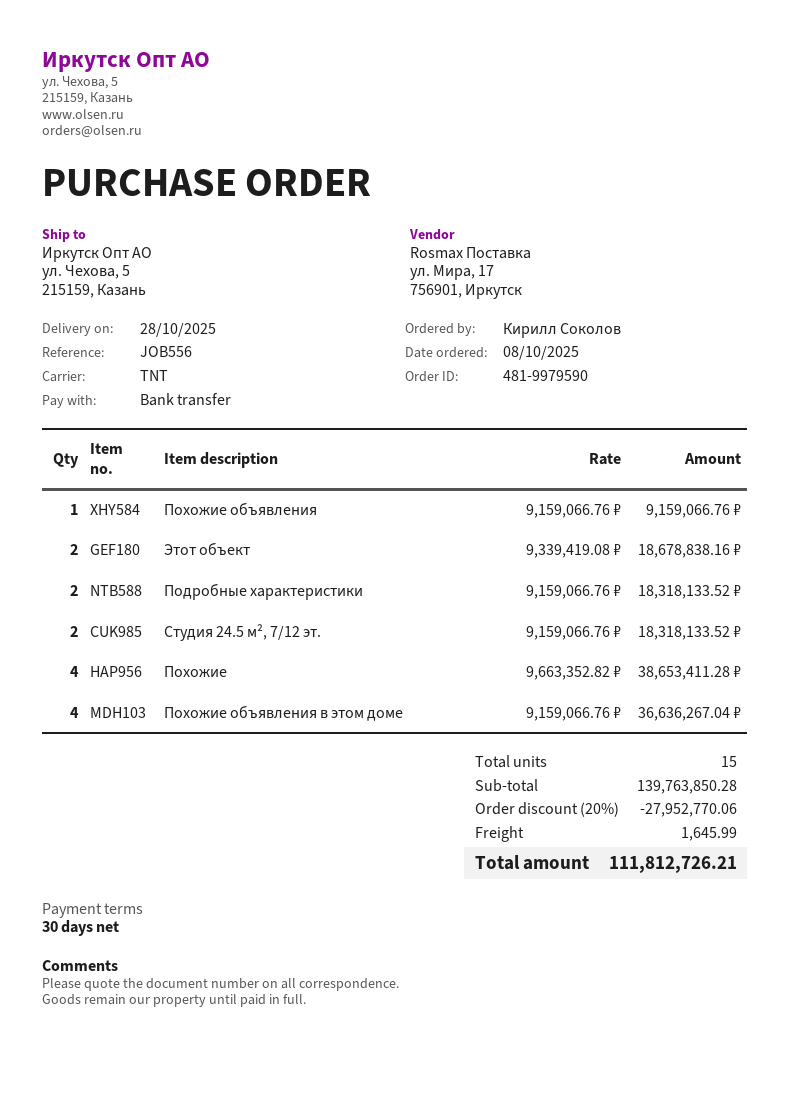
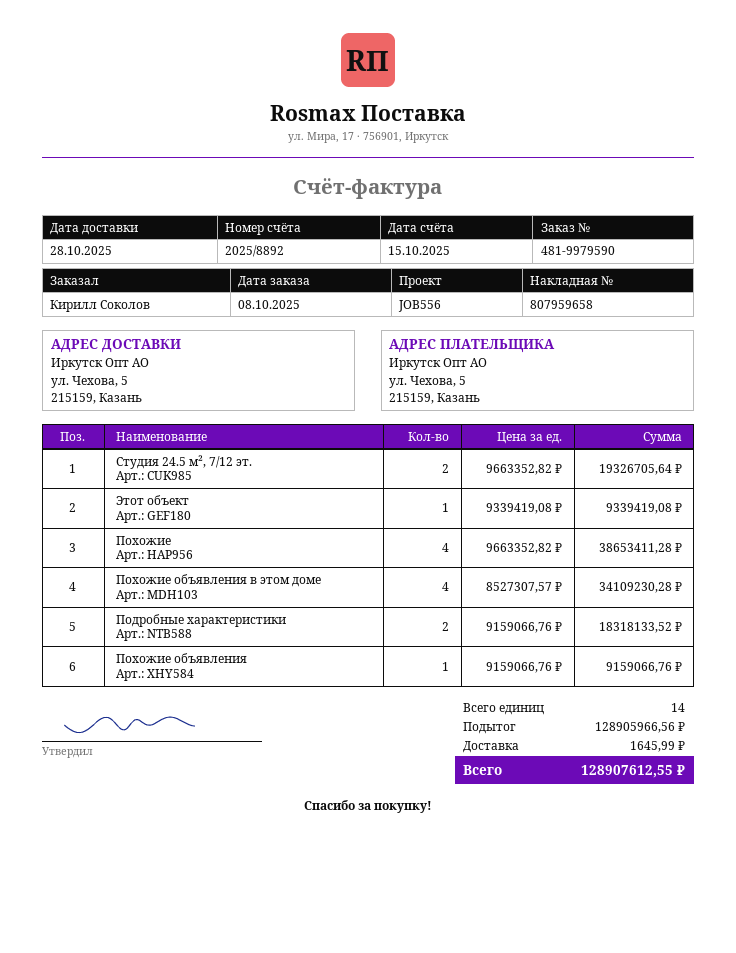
Этот объект: 2 x 9339419.08 = 18678838.16 -> 1 x 9339419.08 = 9339419.08
Студия 24.5 м², 7/12 эт.: 2 x 9159066.76 = 18318133.52 -> 2 x 9663352.82 = 19326705.64
Похожие объявления в этом доме: 4 x 9159066.76 = 36636267.04 -> 4 x 8527307.57 = 34109230.28
total quantity: 15 -> 14
subtotal: 139763850.28 -> 128905966.56
discount: 20% = 27952770.06 -> none
total: 111812726.21 -> 128907612.55

